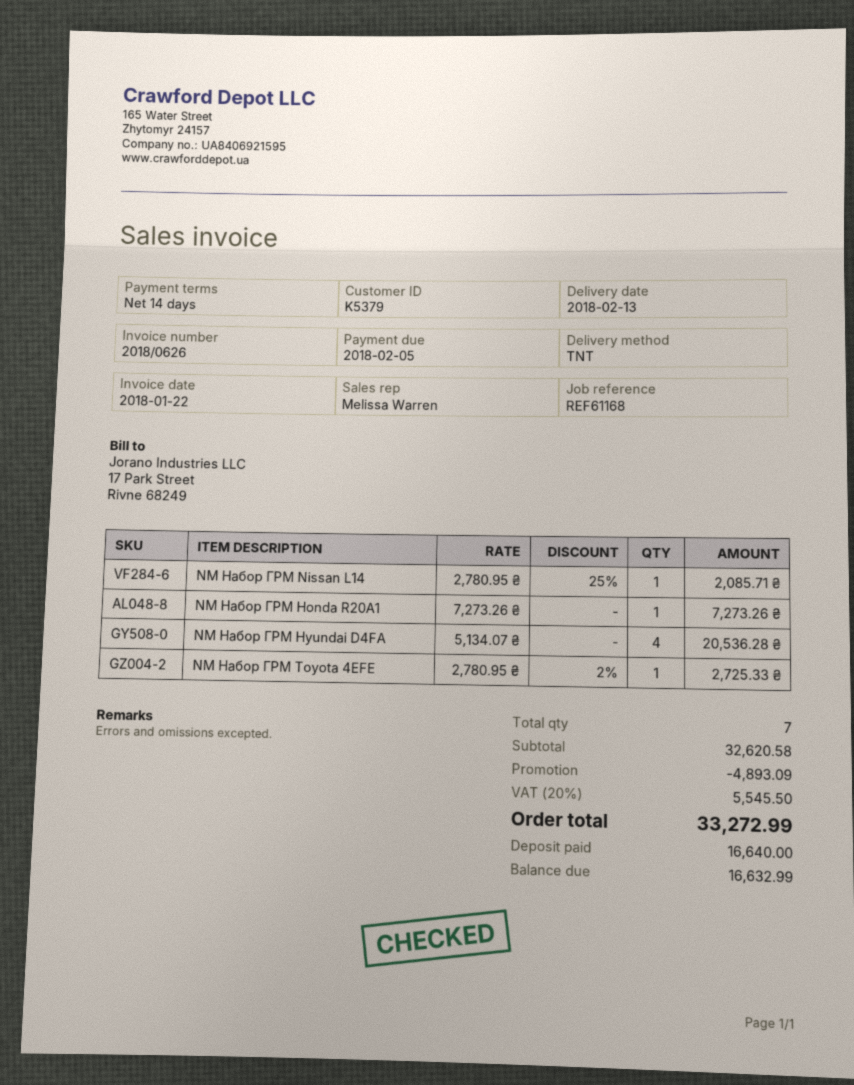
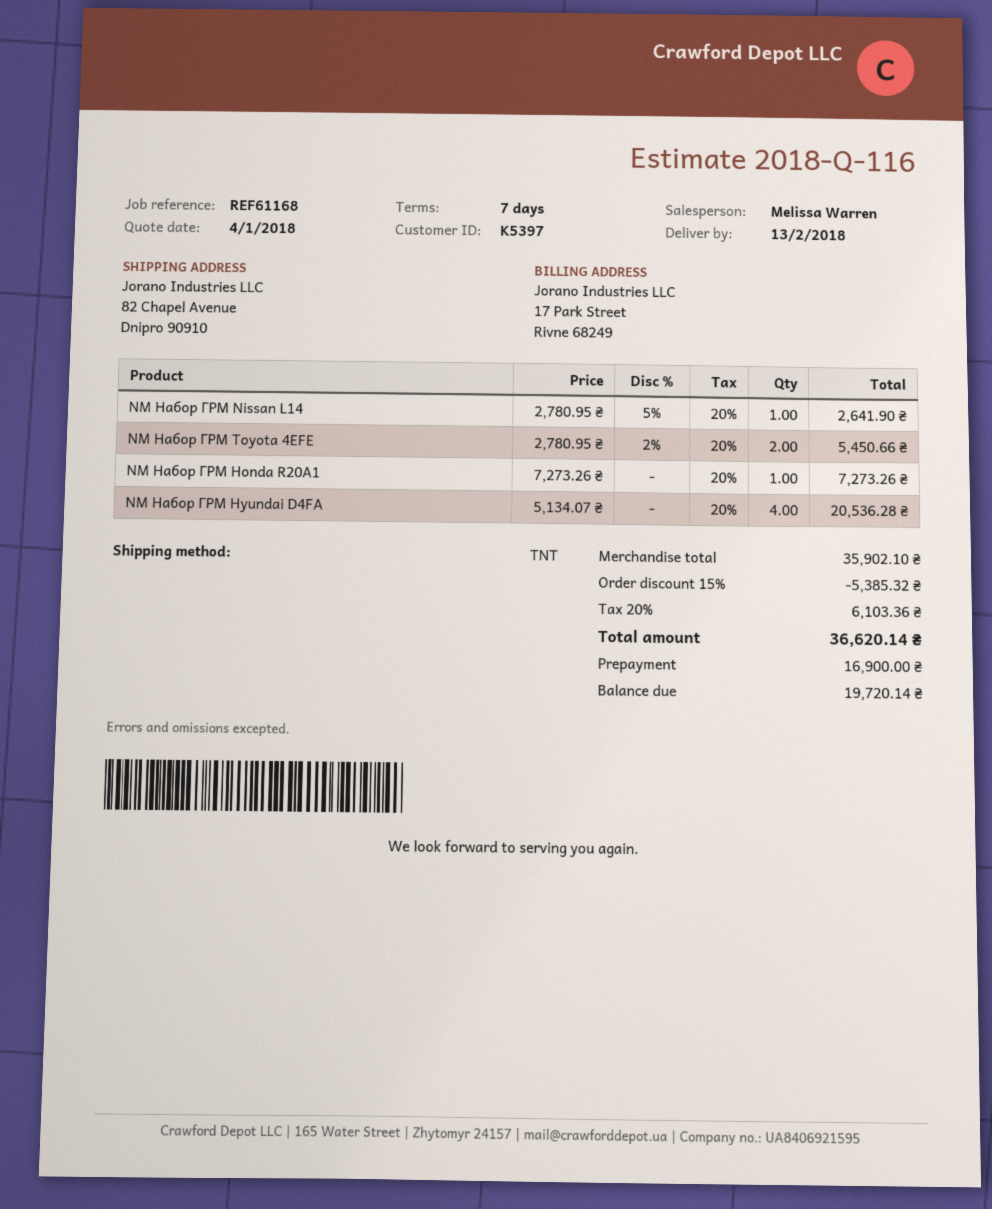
payment terms: 14 days -> 7 days
customer number: K5379 -> K5397
NM Набор ГРМ Nissan L14: 1 x 2780.95 - 25% = 2085.71 -> 1 x 2780.95 - 5% = 2641.90
NM Набор ГРМ Toyota 4EFE: 1 x 2780.95 - 2% = 2725.33 -> 2 x 2780.95 - 2% = 5450.66
subtotal: 32620.58 -> 35902.10
discount: 4893.09 -> 5385.32
tax: 20% = 5545.50 -> 20% = 6103.36
total: 33272.99 -> 36620.14
deposit: 16640.00 -> 16900.00
balance: 16632.99 -> 19720.14

